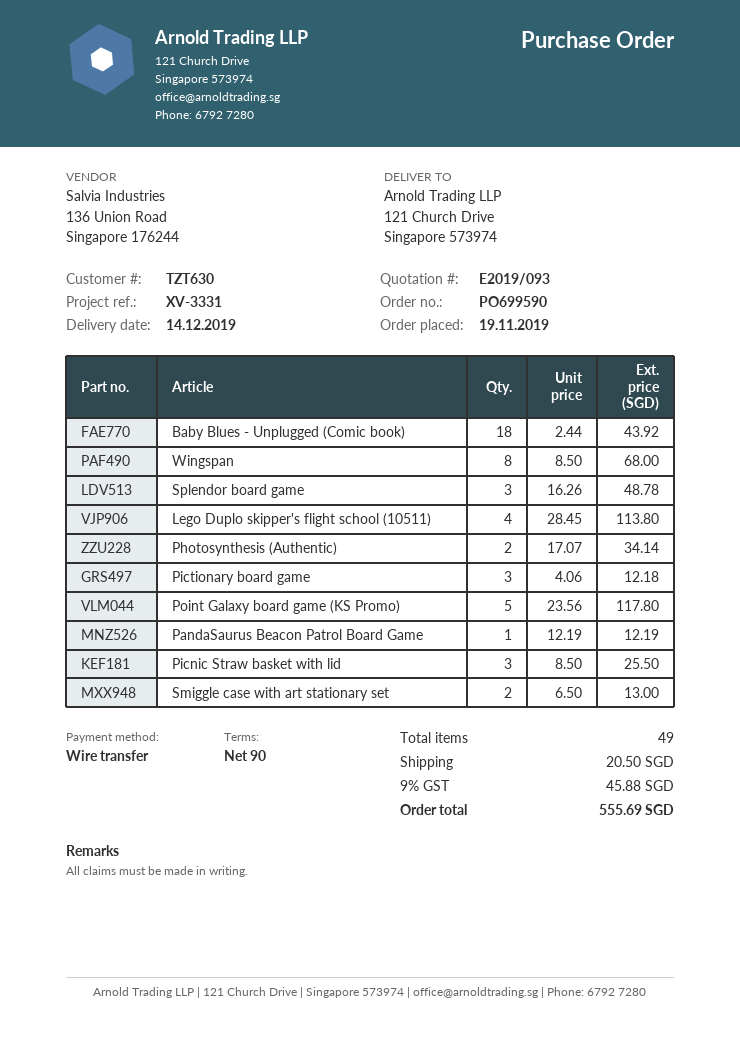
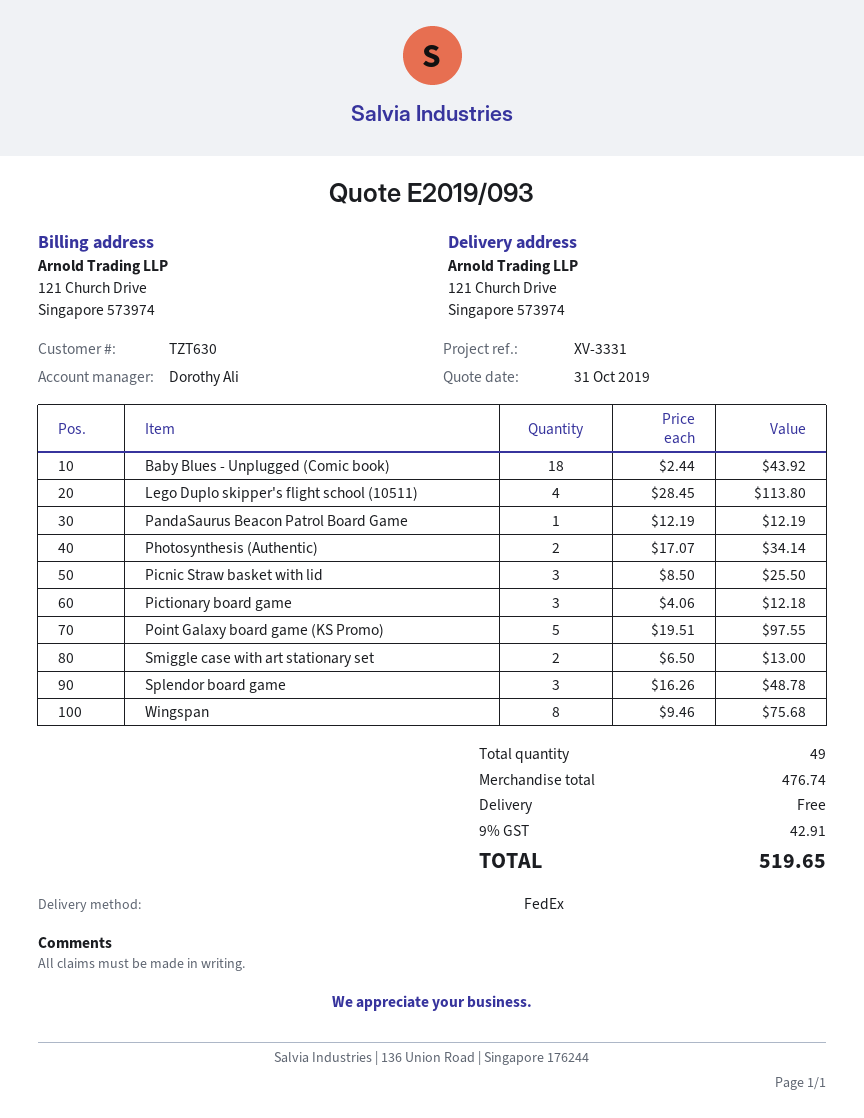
Wingspan: 8 x 8.50 = 68.00 -> 8 x 9.46 = 75.68
Point Galaxy board game (KS Promo): 5 x 23.56 = 117.80 -> 5 x 19.51 = 97.55
shipping: 20.50 -> 0.00
tax: 9% = 45.88 -> 9% = 42.91
total: 555.69 -> 519.65

